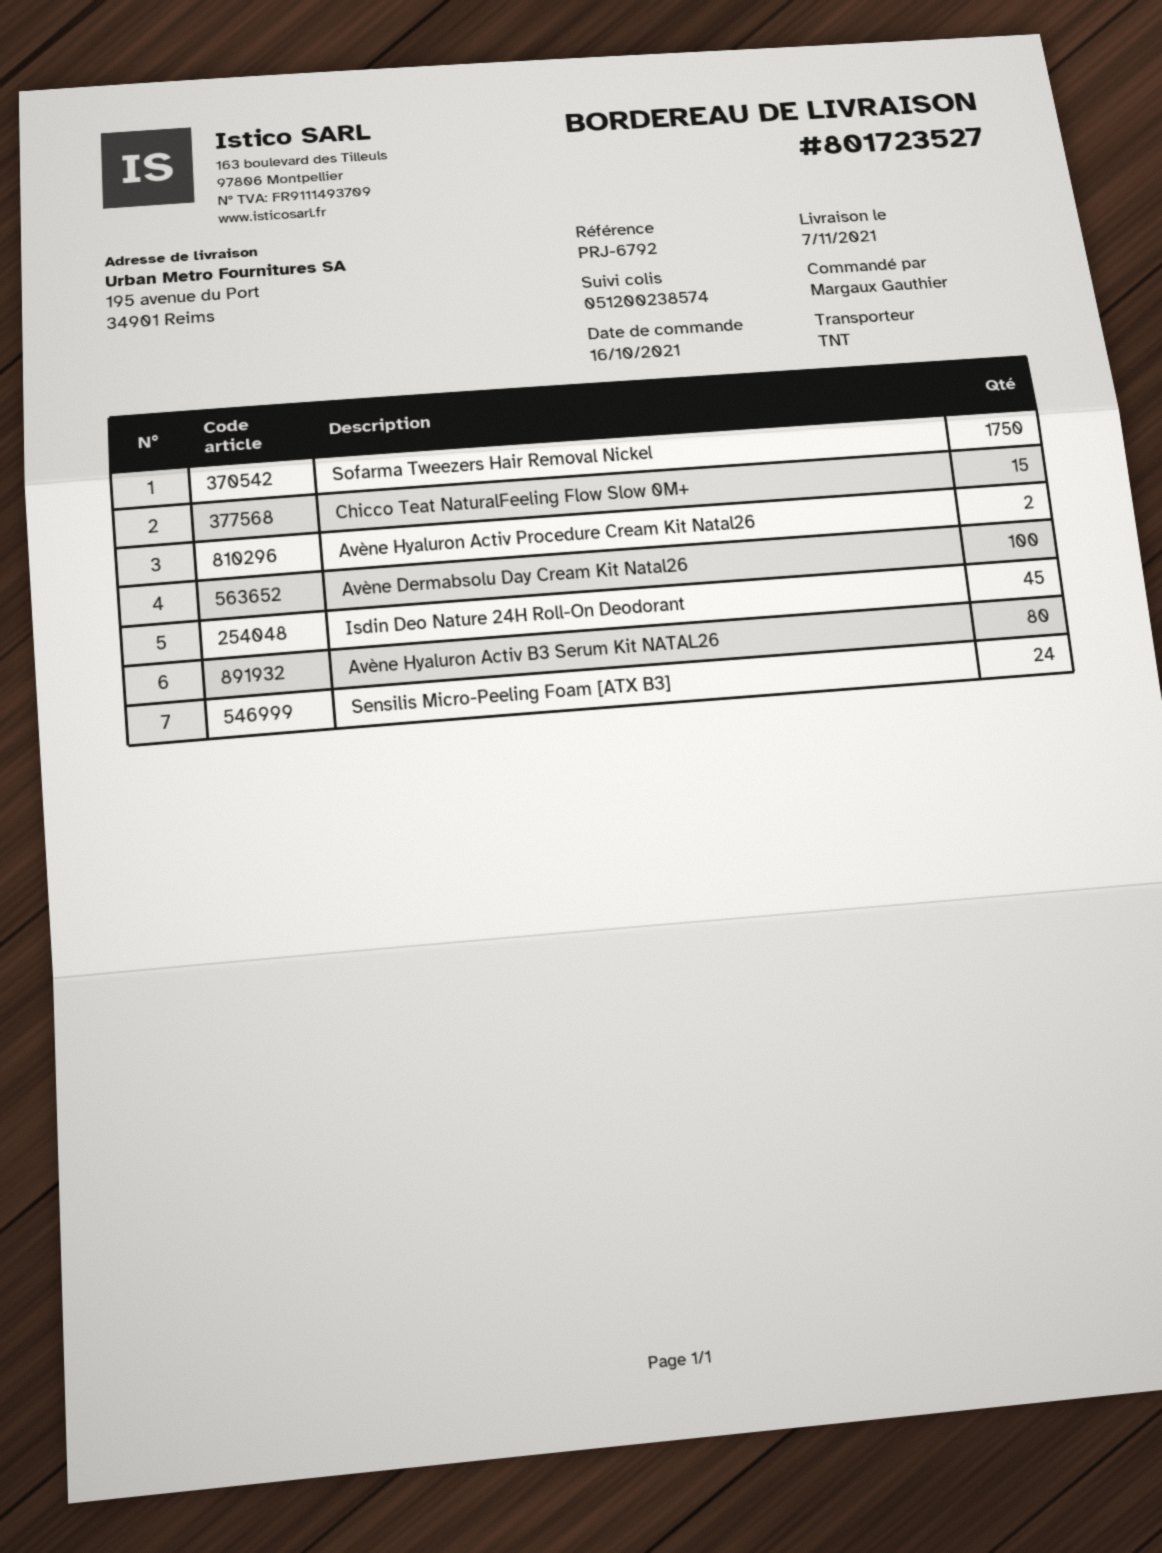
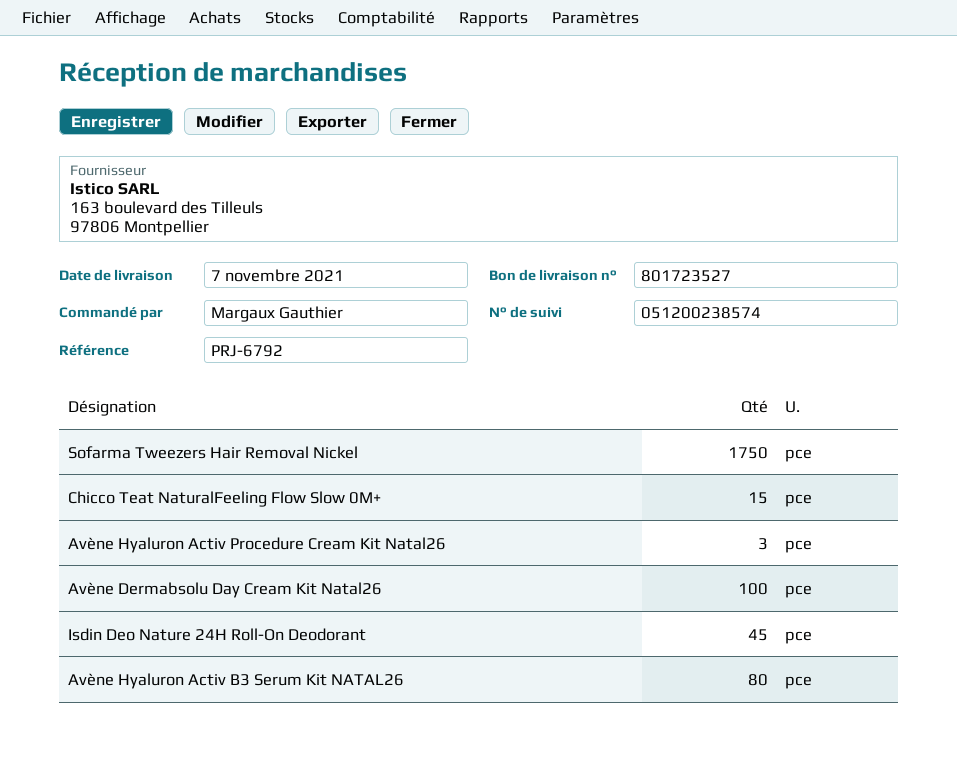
Avène Hyaluron Activ Procedure Cream Kit Natal26: 2 -> 3
Sensilis Micro-Peeling Foam [ATX B3]: 24 -> none

